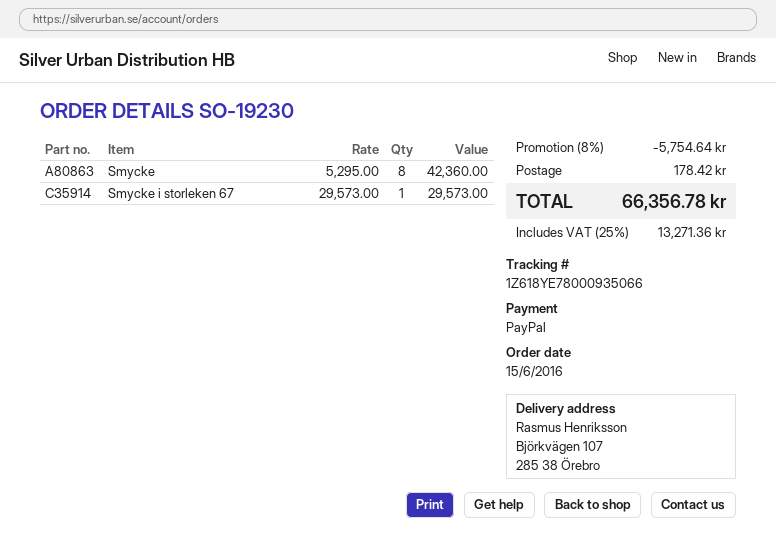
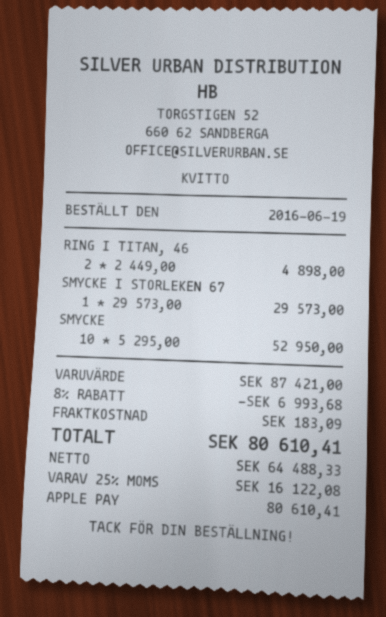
order date: 2016-06-15 -> 2016-06-19
payment method: PayPal -> Apple Pay
Smycke: 8 x 5295.00 = 42360.00 -> 10 x 5295.00 = 52950.00
RING I TITAN, 46: none -> 2 x 2449.00 = 4898.00
discount: 8% = 5754.64 -> 8% = 6993.68
shipping: 178.42 -> 183.09
tax: 25% = 13271.36 -> 25% = 16122.08
total: 66356.78 -> 80610.41

